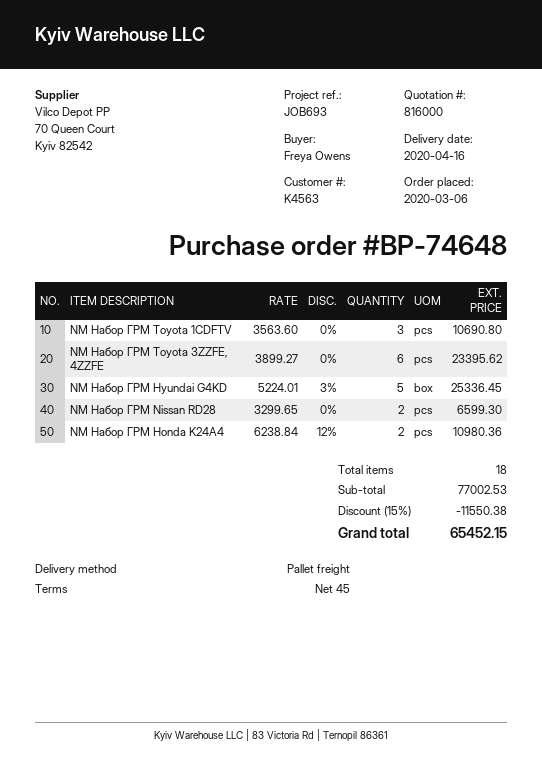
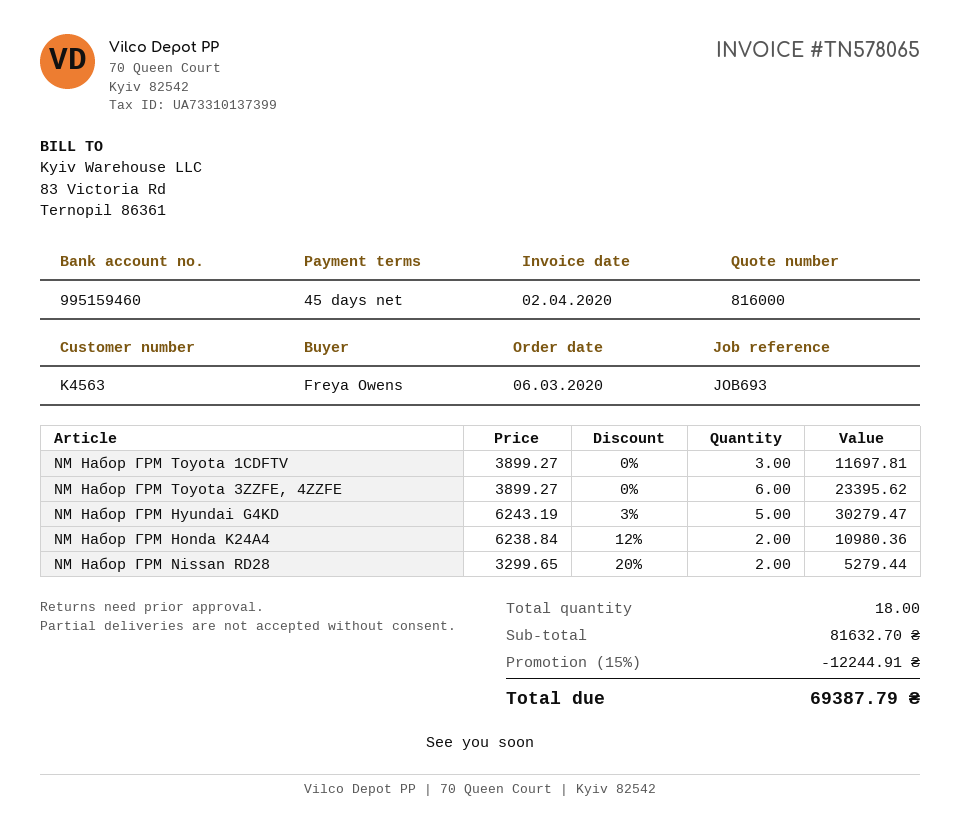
NM Набор ГРМ Toyota 1CDFTV: 3 x 3563.60 = 10690.80 -> 3 x 3899.27 = 11697.81
NM Набор ГРМ Hyundai G4KD: 5 x 5224.01 - 3% = 25336.45 -> 5 x 6243.19 - 3% = 30279.47
NM Набор ГРМ Nissan RD28: 2 x 3299.65 = 6599.30 -> 2 x 3299.65 - 20% = 5279.44
subtotal: 77002.53 -> 81632.70
discount: 15% = 11550.38 -> 15% = 12244.91
total: 65452.15 -> 69387.79

